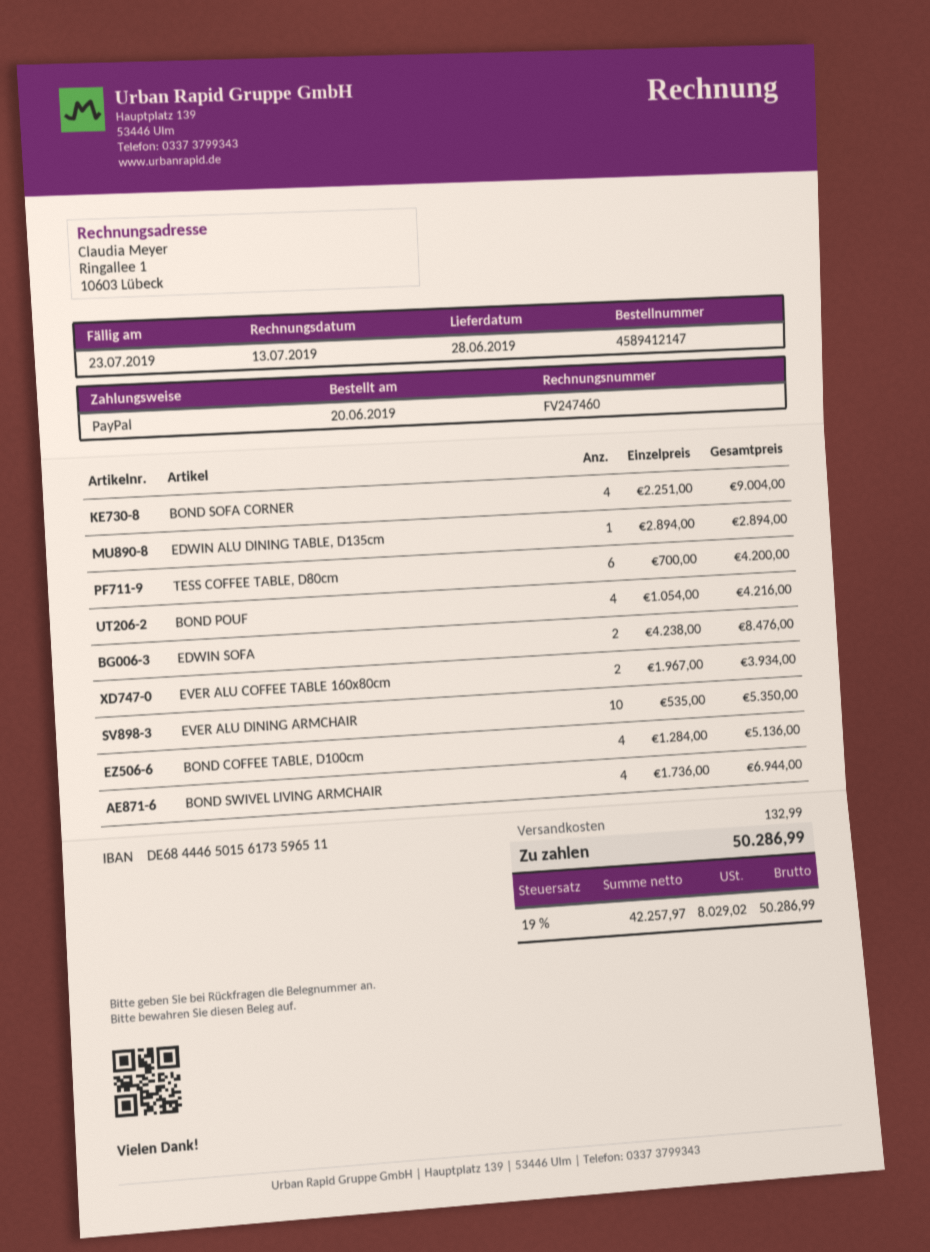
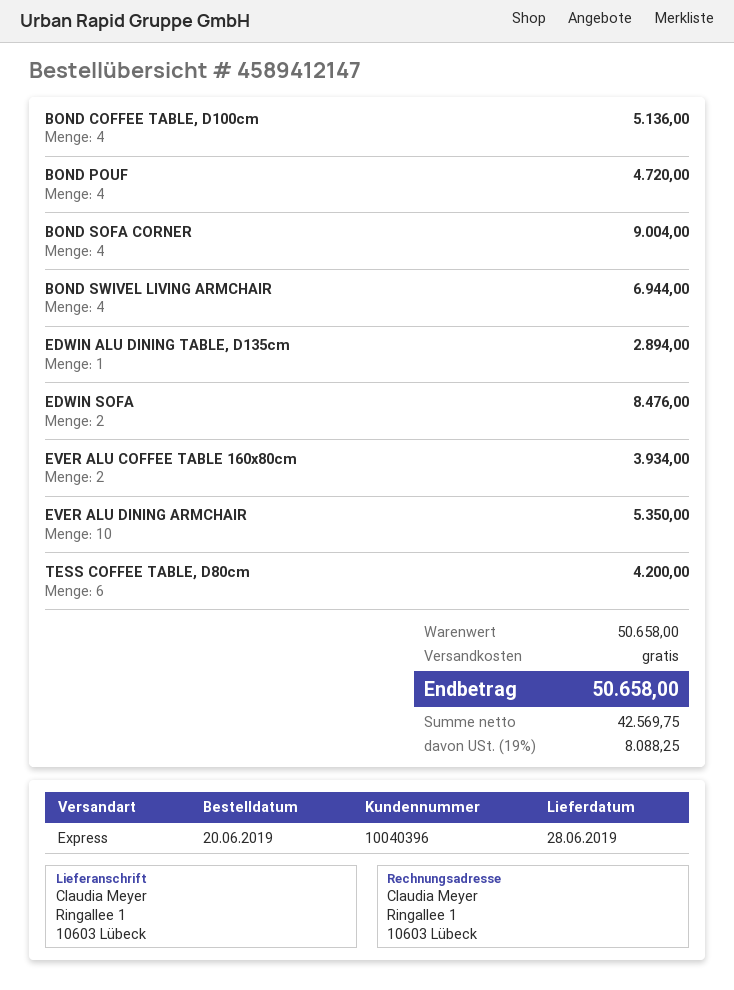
BOND POUF: 4 for 4216.00 -> 4 for 4720.00
shipping: 132.99 -> 0.00
net: 42257.97 -> 42569.75
tax: 19% = 8029.02 -> 19% = 8088.25
total: 50286.99 -> 50658.00

